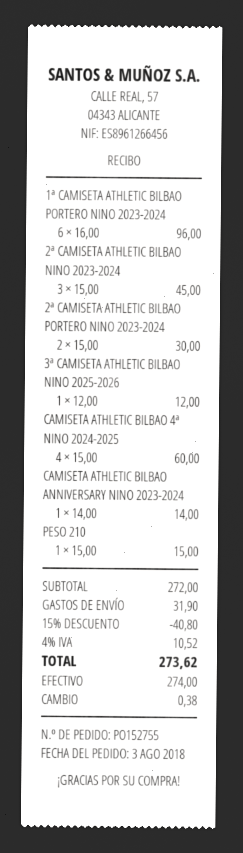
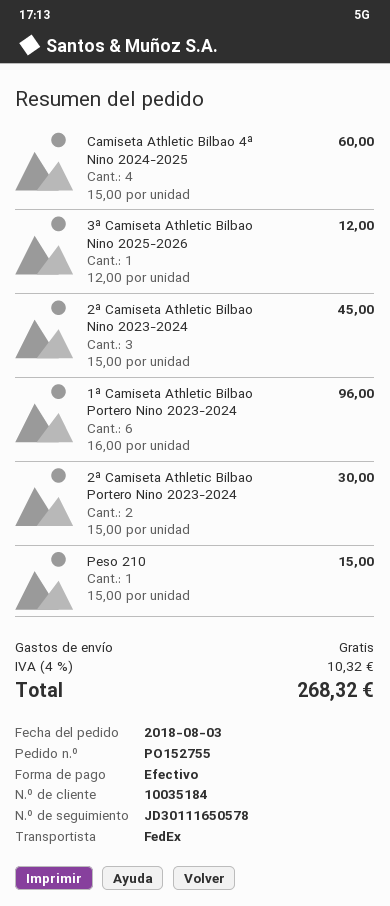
CAMISETA ATHLETIC BILBAO ANNIVERSARY NINO 2023-2024: 1 x 14.00 = 14.00 -> none
discount: 15% = 40.80 -> none
shipping: 31.90 -> 0.00
tax: 4% = 10.52 -> 4% = 10.32
total: 273.62 -> 268.32

